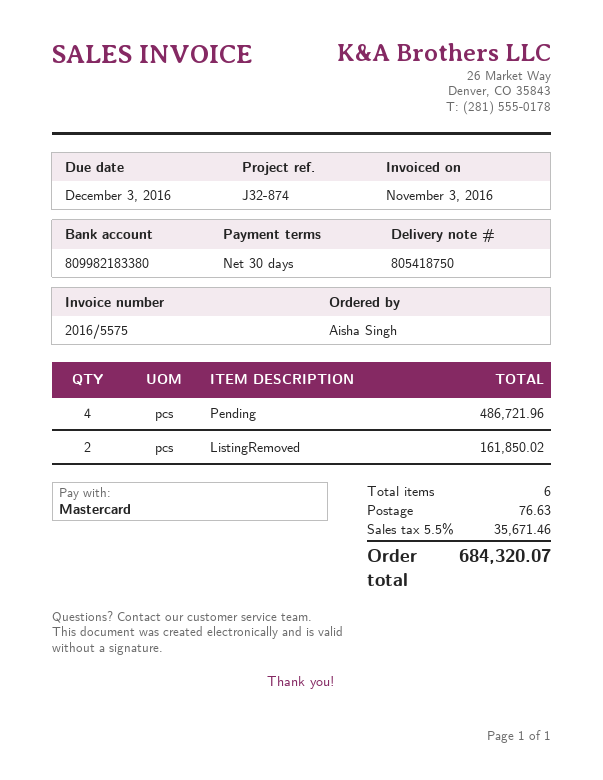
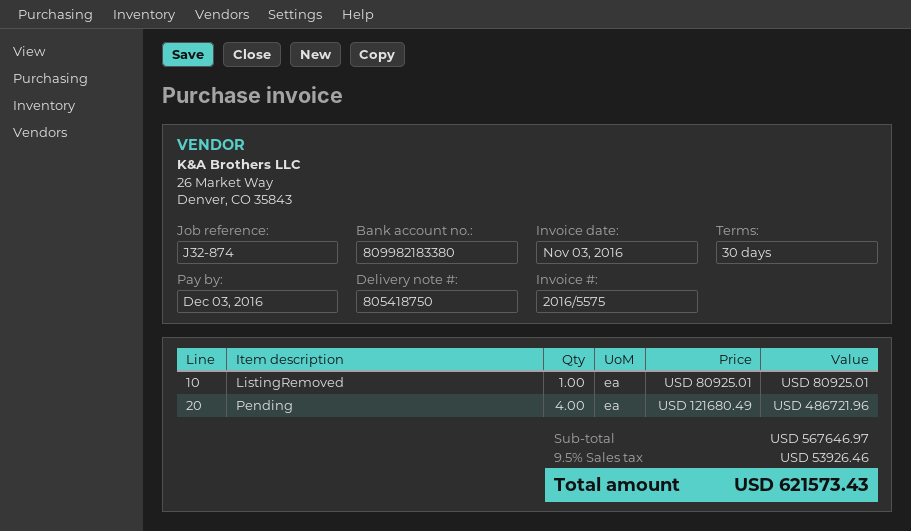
ListingRemoved: 2 for 161850.02 -> 1 for 80925.01
shipping: 76.63 -> none
tax: 5.5% = 35671.46 -> 9.5% = 53926.46
total: 684320.07 -> 621573.43

